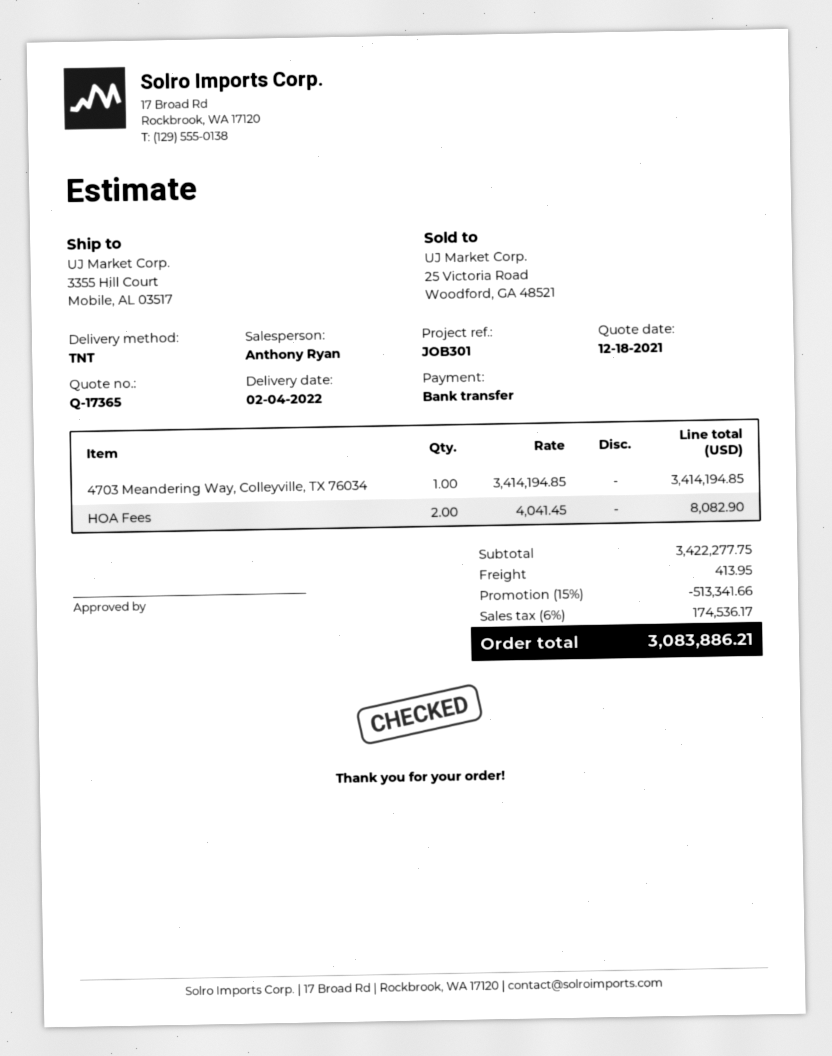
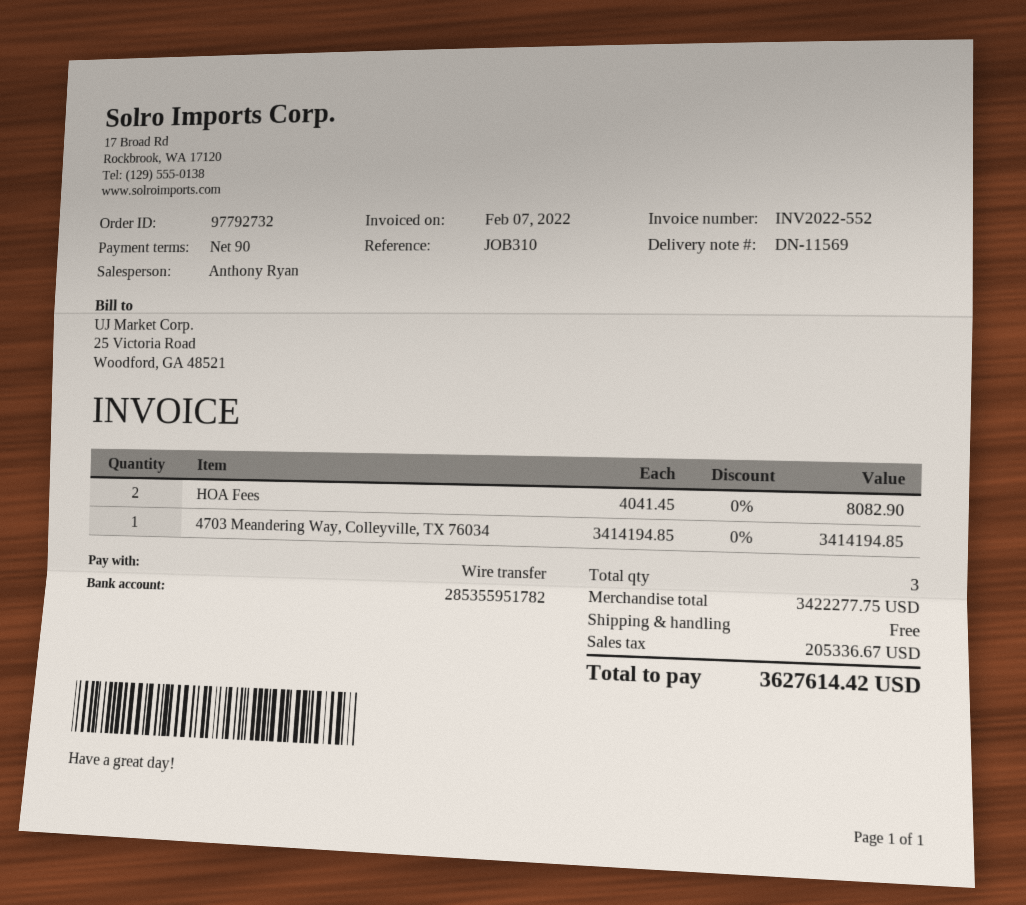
reference: JOB301 -> JOB310
discount: 15% = 513341.66 -> none
shipping: 413.95 -> 0.00
tax: 174536.17 -> 205336.67
total: 3083886.21 -> 3627614.42

